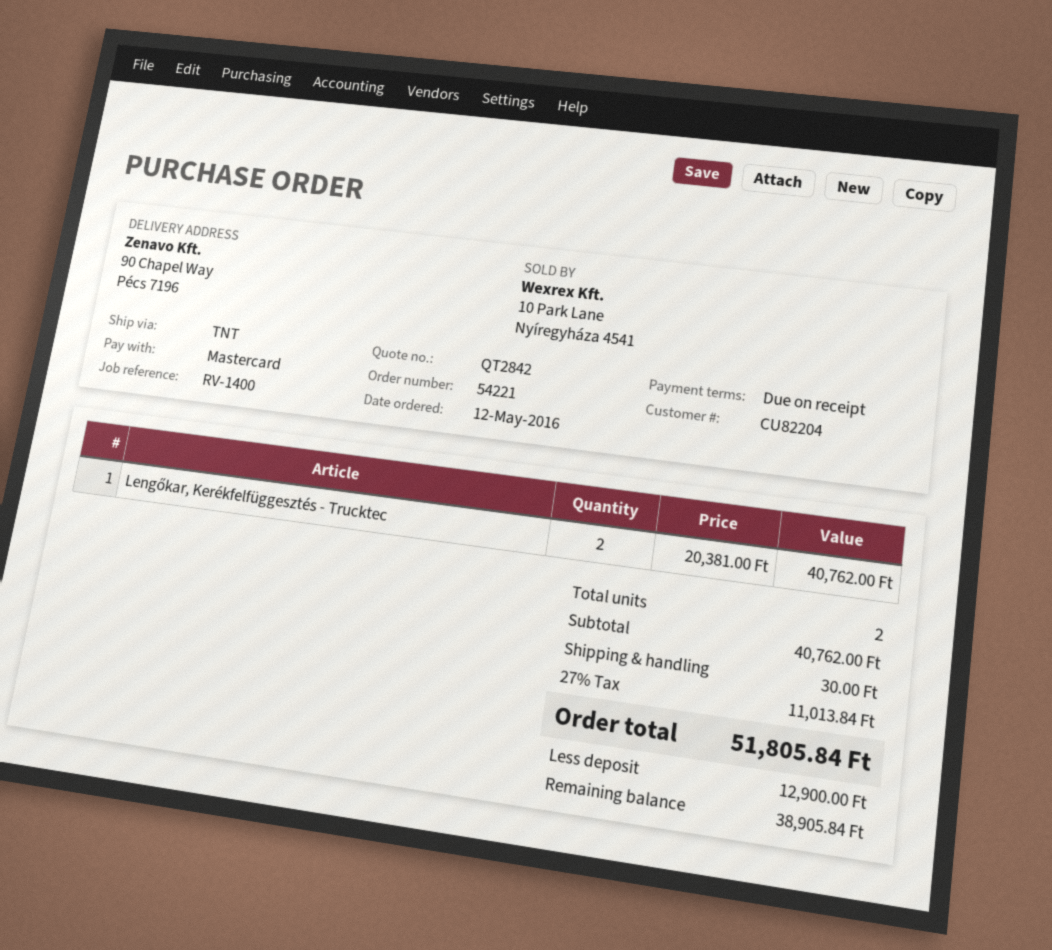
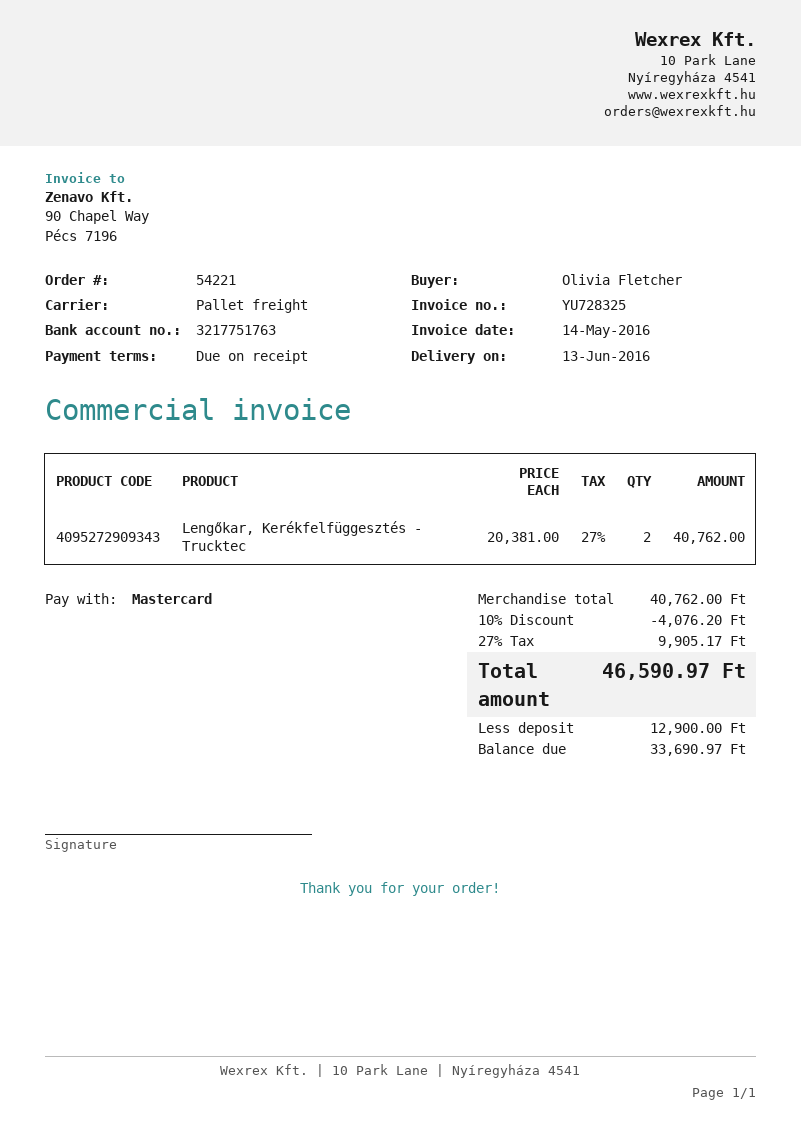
shipping method: TNT -> pallet freight
discount: none -> 10% = 4076.20
shipping: 30.00 -> none
tax: 27% = 11013.84 -> 27% = 9905.17
total: 51805.84 -> 46590.97
balance: 38905.84 -> 33690.97

